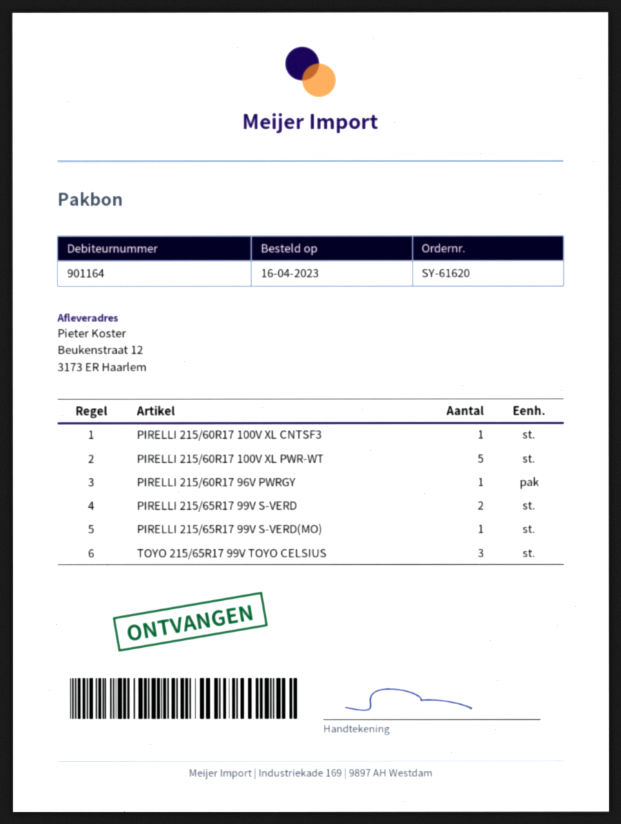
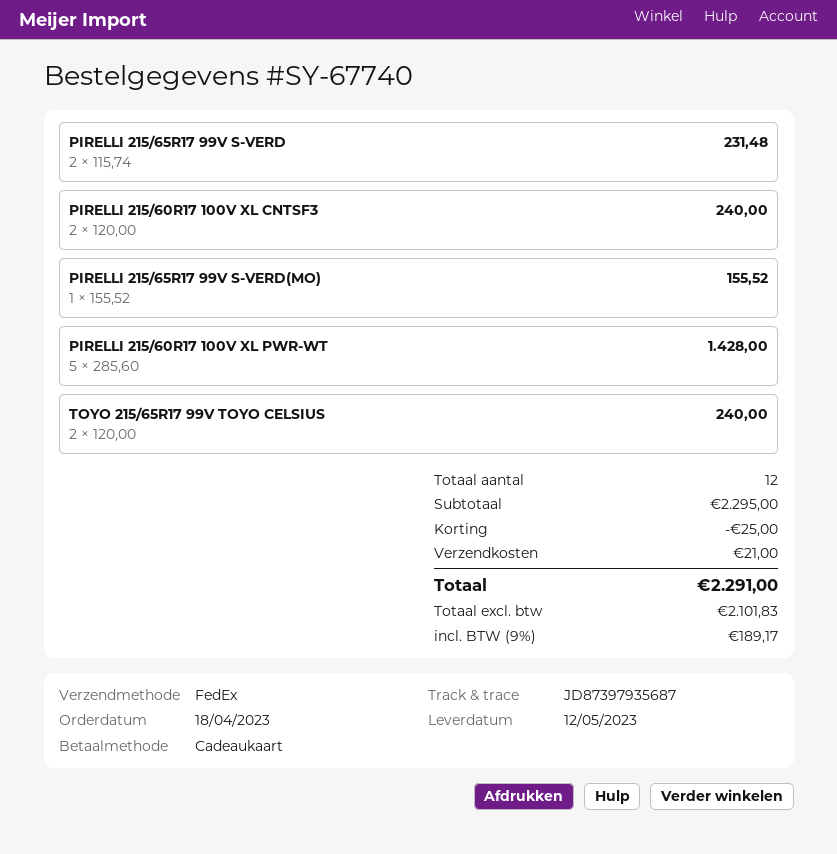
order number: SY-61620 -> SY-67740
order date: 2023-04-16 -> 2023-04-18
PIRELLI 215/60R17 100V XL CNTSF3: 1 -> 2
PIRELLI 215/60R17 96V PWRGY: 1 -> none
TOYO 215/65R17 99V TOYO CELSIUS: 3 -> 2

